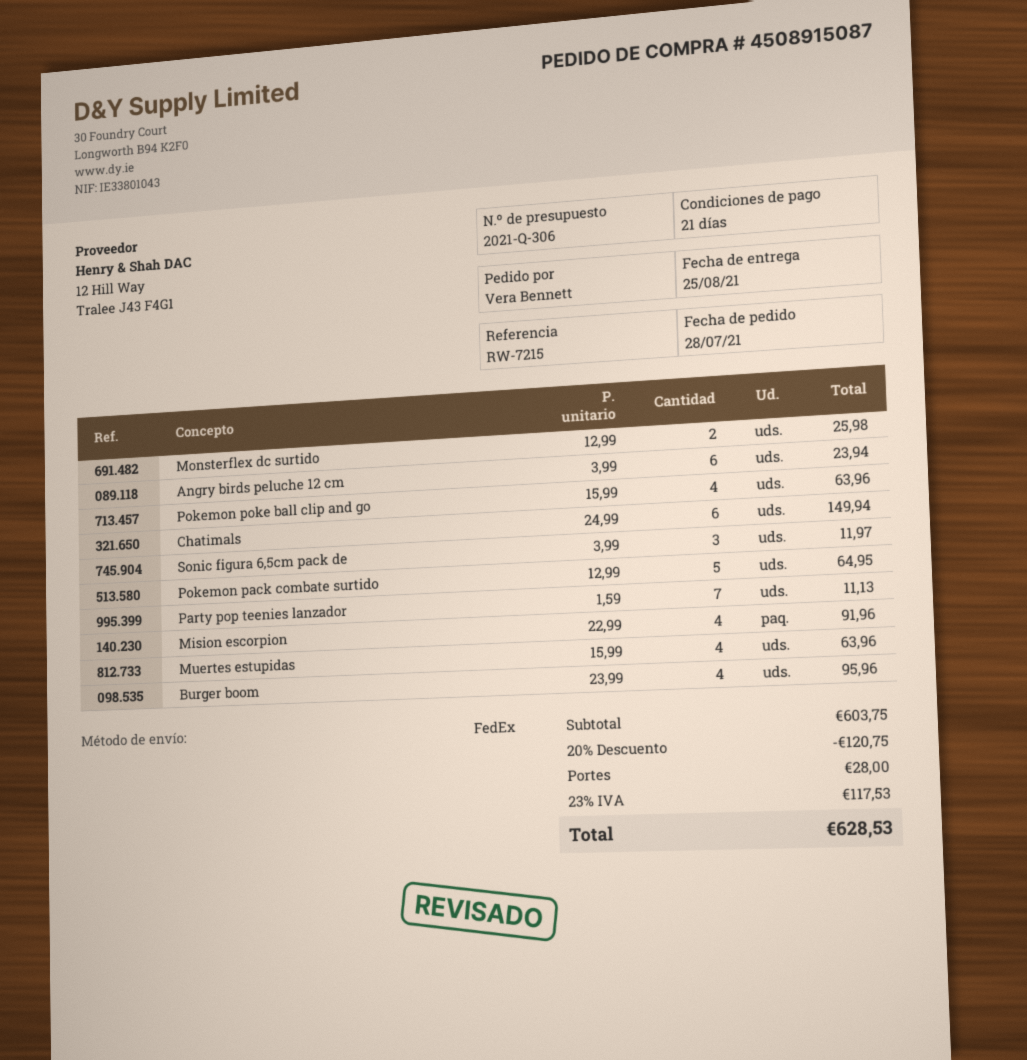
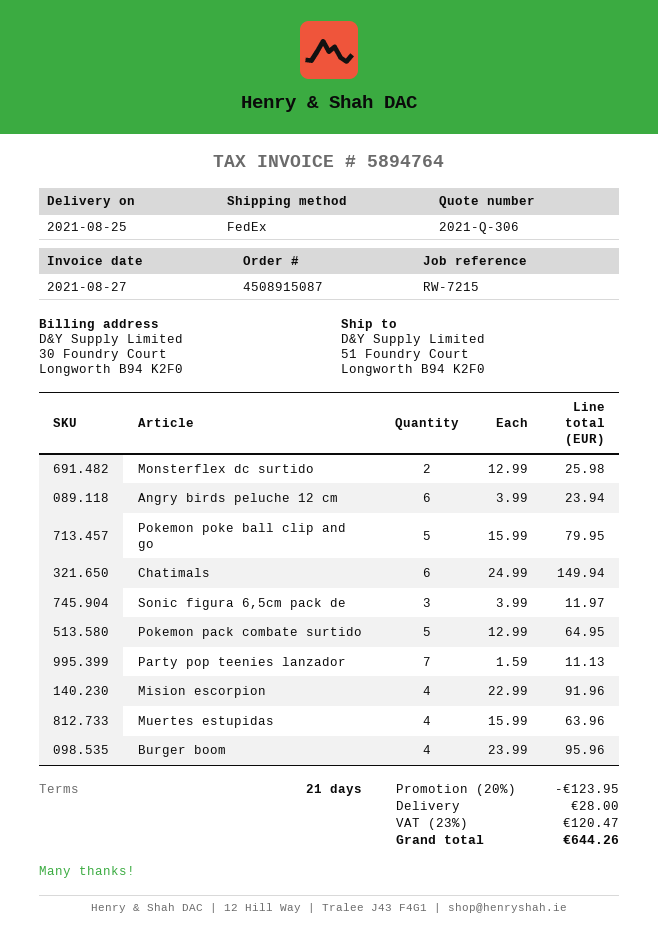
Pokemon poke ball clip and go: 4 x 15.99 = 63.96 -> 5 x 15.99 = 79.95
discount: 20% = 120.75 -> 20% = 123.95
tax: 23% = 117.53 -> 23% = 120.47
total: 628.53 -> 644.26

